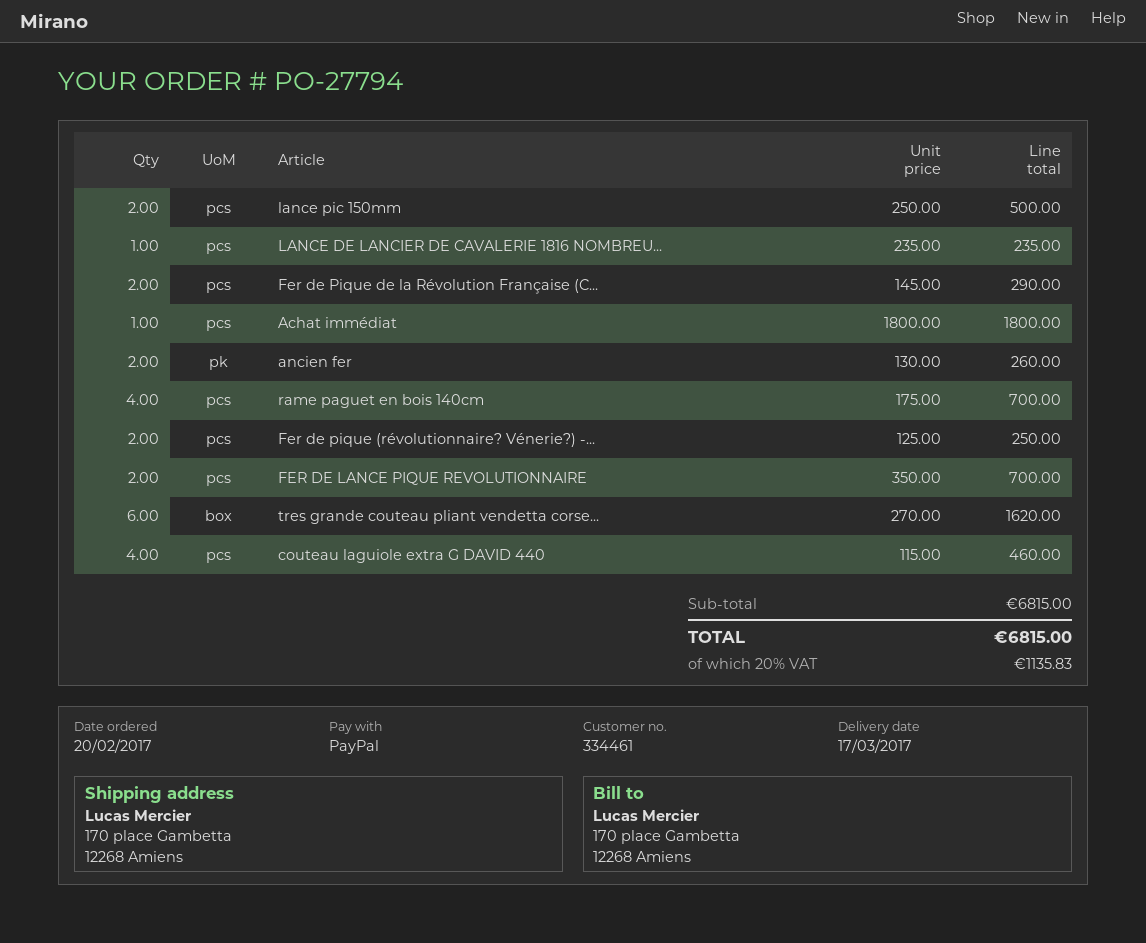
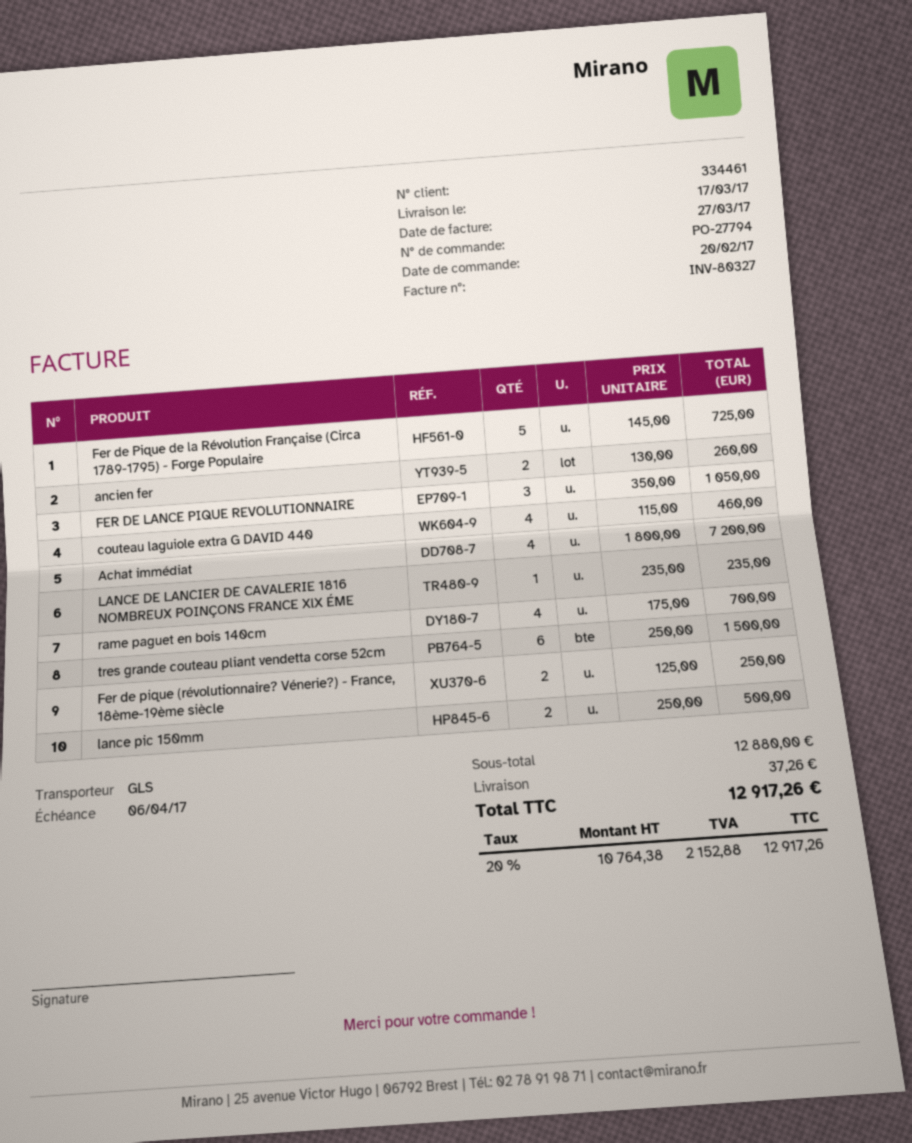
Fer de Pique de la Révolution Française (C...: 2 x 145.00 = 290.00 -> 5 x 145.00 = 725.00
Achat immédiat: 1 x 1800.00 = 1800.00 -> 4 x 1800.00 = 7200.00
FER DE LANCE PIQUE REVOLUTIONNAIRE: 2 x 350.00 = 700.00 -> 3 x 350.00 = 1050.00
tres grande couteau pliant vendetta corse...: 6 x 270.00 = 1620.00 -> 6 x 250.00 = 1500.00
subtotal: 6815.00 -> 12880.00
shipping: none -> 37.26
tax: 20% = 1135.83 -> 20% = 2152.88
total: 6815.00 -> 12917.26

